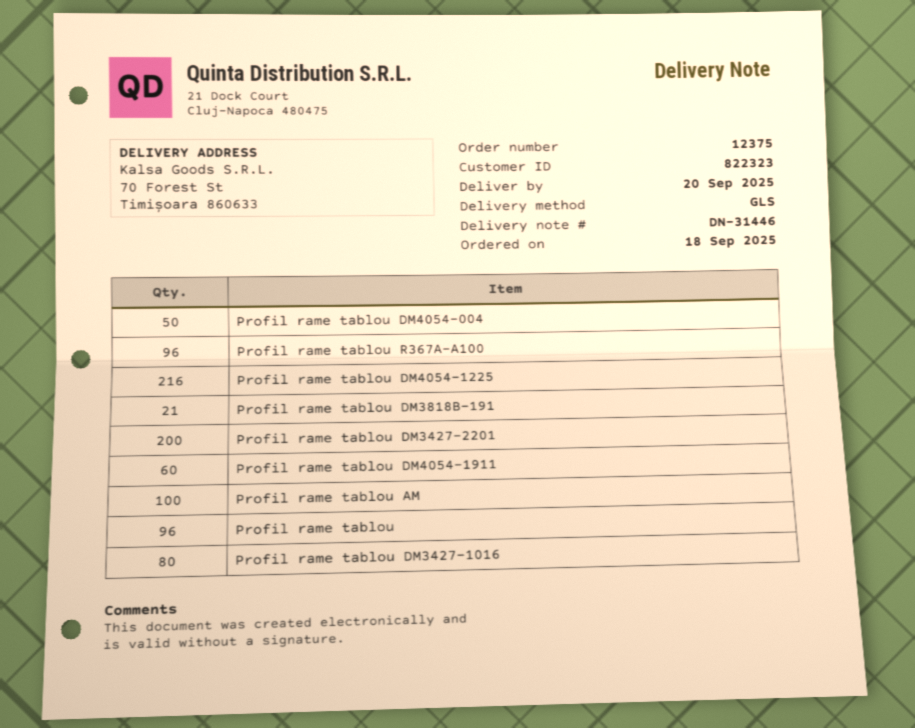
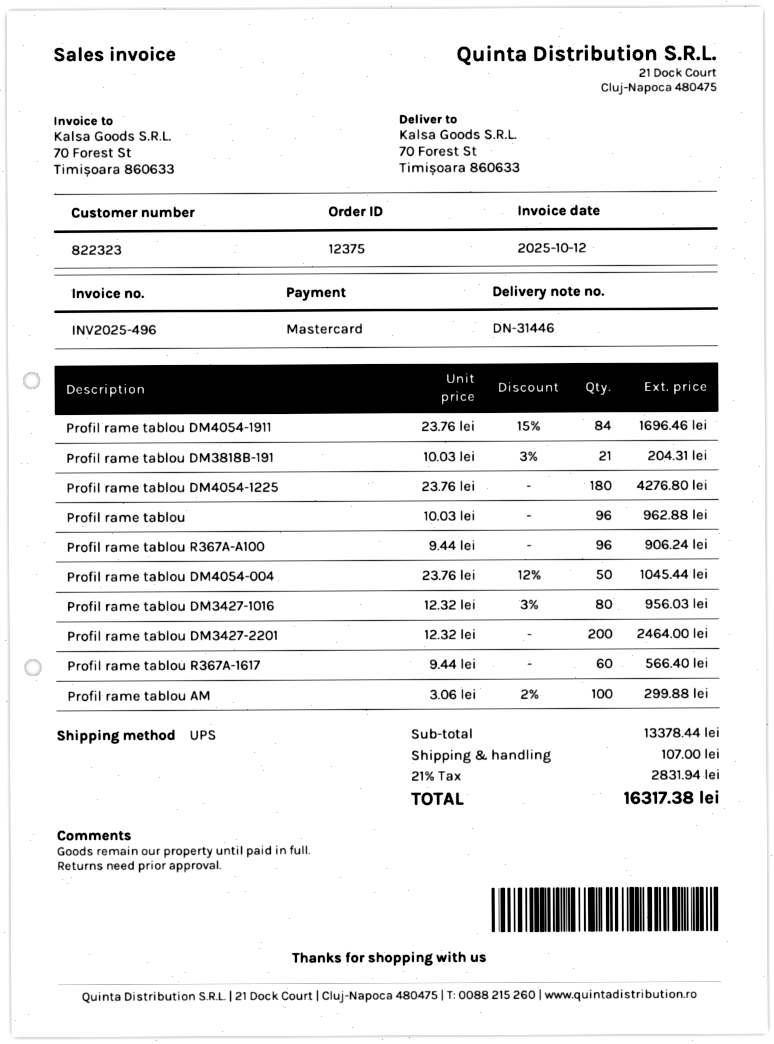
shipping method: GLS -> UPS
Profil rame tablou DM4054-1225: 216 -> 180
Profil rame tablou DM4054-1911: 60 -> 84
Profil rame tablou R367A-1617: none -> 60

